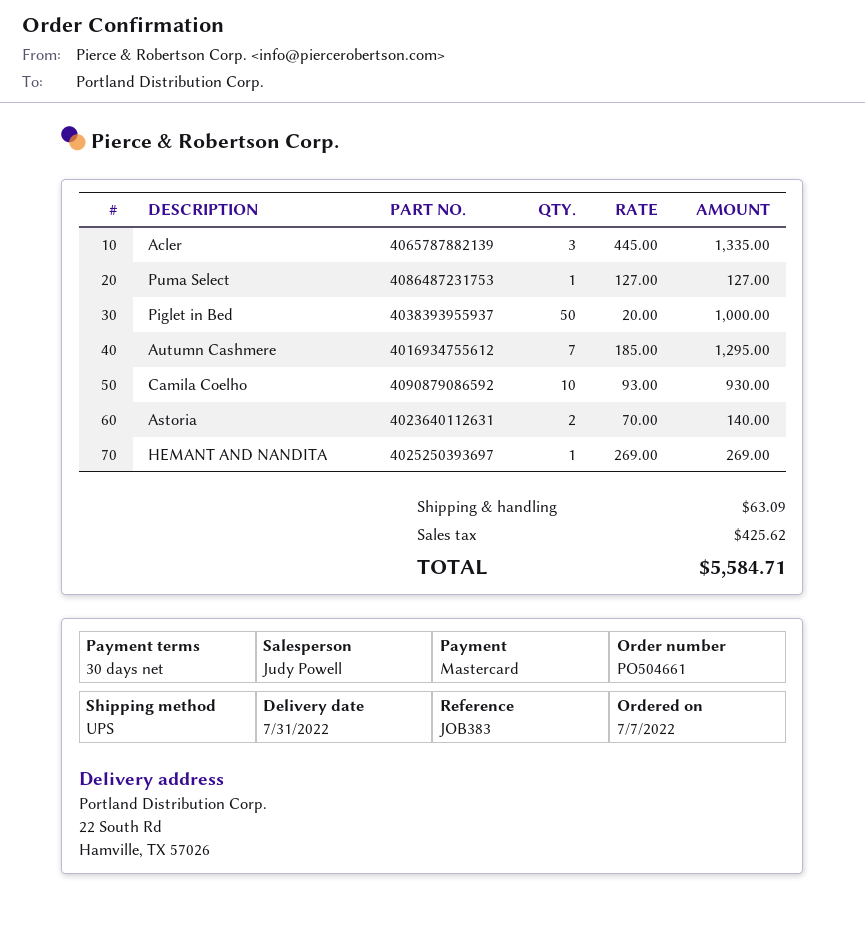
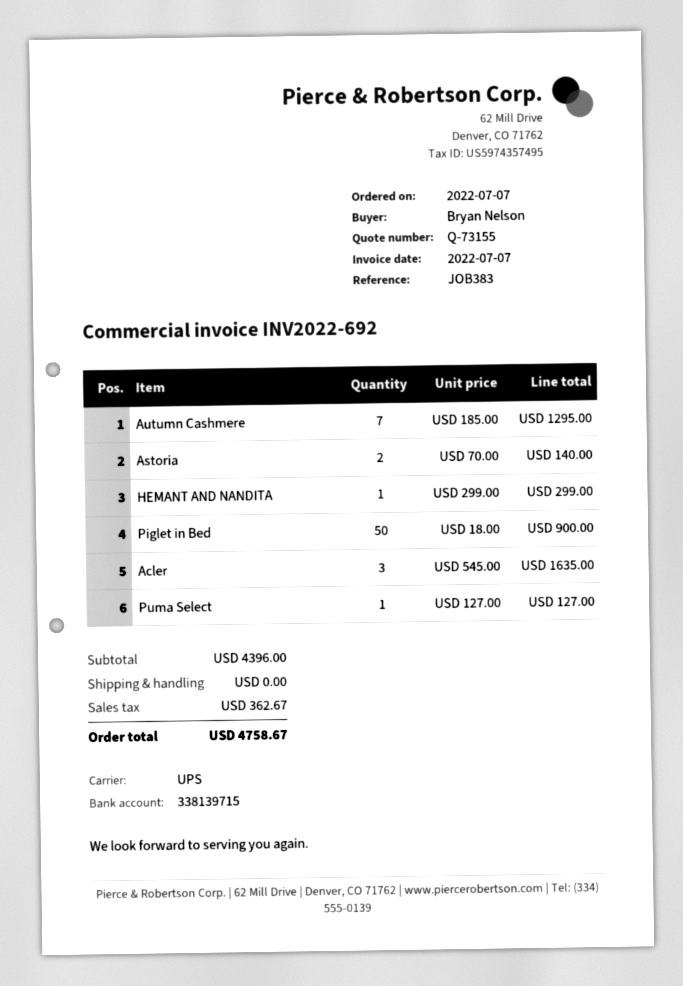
Acler: 3 x 445.00 = 1335.00 -> 3 x 545.00 = 1635.00
Piglet in Bed: 50 x 20.00 = 1000.00 -> 50 x 18.00 = 900.00
Camila Coelho: 10 x 93.00 = 930.00 -> none
HEMANT AND NANDITA: 1 x 269.00 = 269.00 -> 1 x 299.00 = 299.00
shipping: 63.09 -> 0.00
tax: 425.62 -> 362.67
total: 5584.71 -> 4758.67

